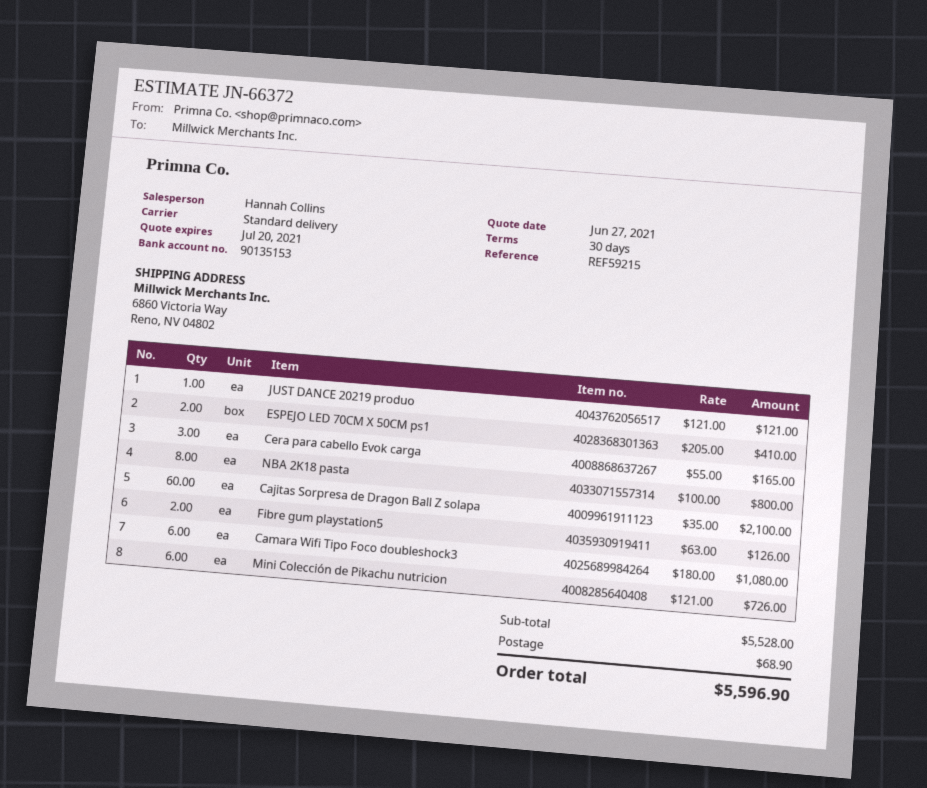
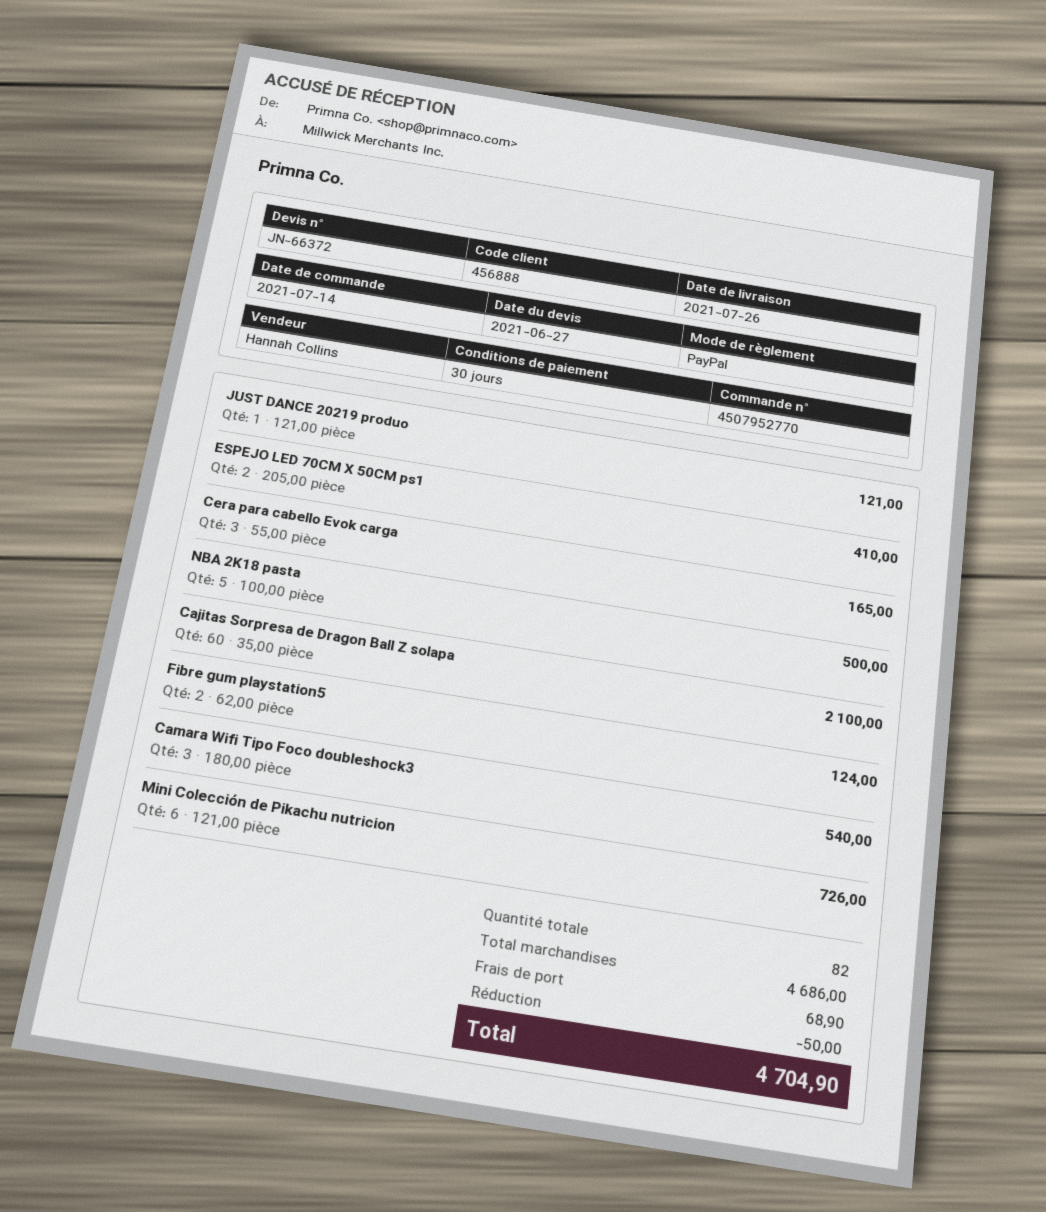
NBA 2K18 pasta: 8 x 100.00 = 800.00 -> 5 x 100.00 = 500.00
Fibre gum playstation5: 2 x 63.00 = 126.00 -> 2 x 62.00 = 124.00
Camara Wifi Tipo Foco doubleshock3: 6 x 180.00 = 1080.00 -> 3 x 180.00 = 540.00
subtotal: 5528.00 -> 4686.00
discount: none -> 50.00
total: 5596.90 -> 4704.90

